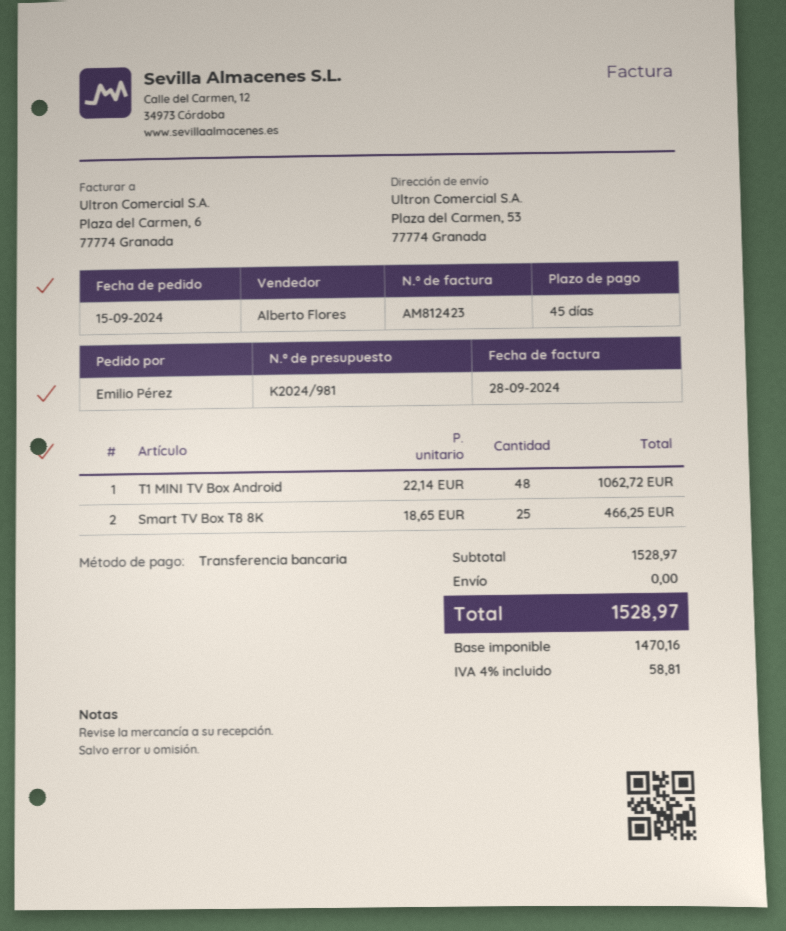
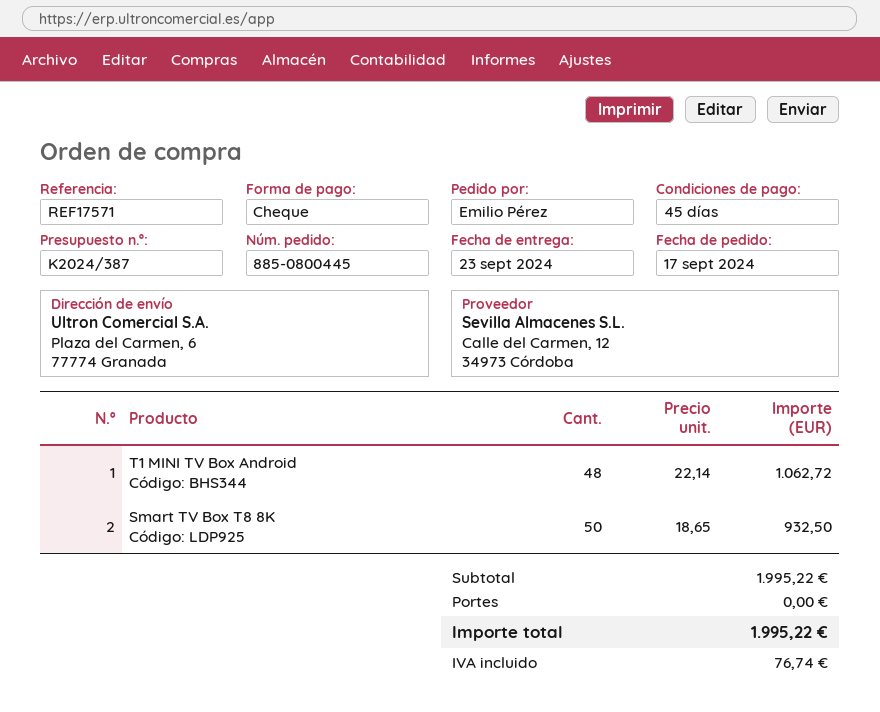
quote number: K2024/981 -> K2024/387
order date: 2024-09-15 -> 2024-09-17
payment method: bank transfer -> cheque
ship to: Plaza del Carmen, 53, 77774 Granada -> Plaza del Carmen, 6, 77774 Granada
Smart TV Box T8 8K: 25 x 18.65 = 466.25 -> 50 x 18.65 = 932.50
subtotal: 1528.97 -> 1995.22
tax: 58.81 -> 76.74
total: 1528.97 -> 1995.22

